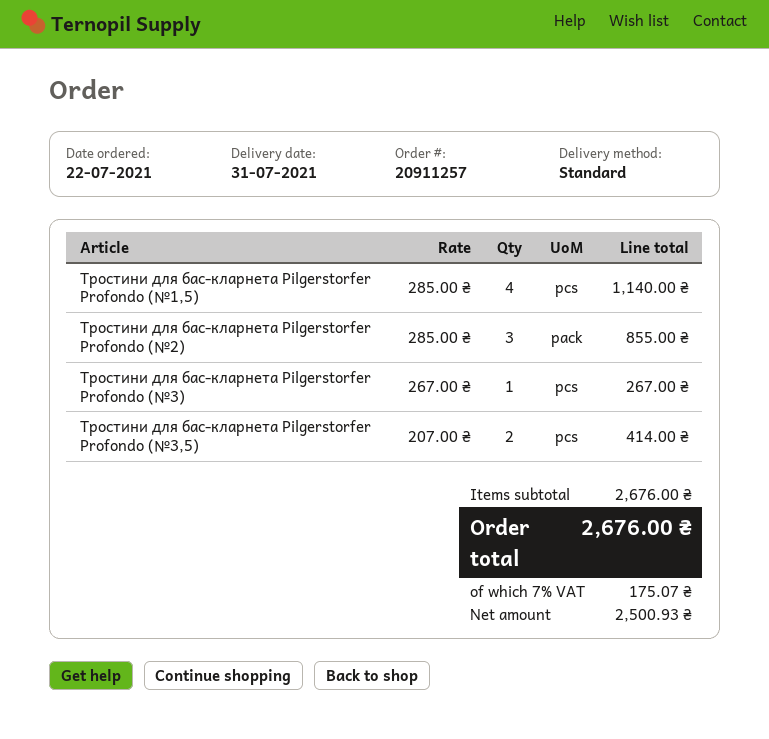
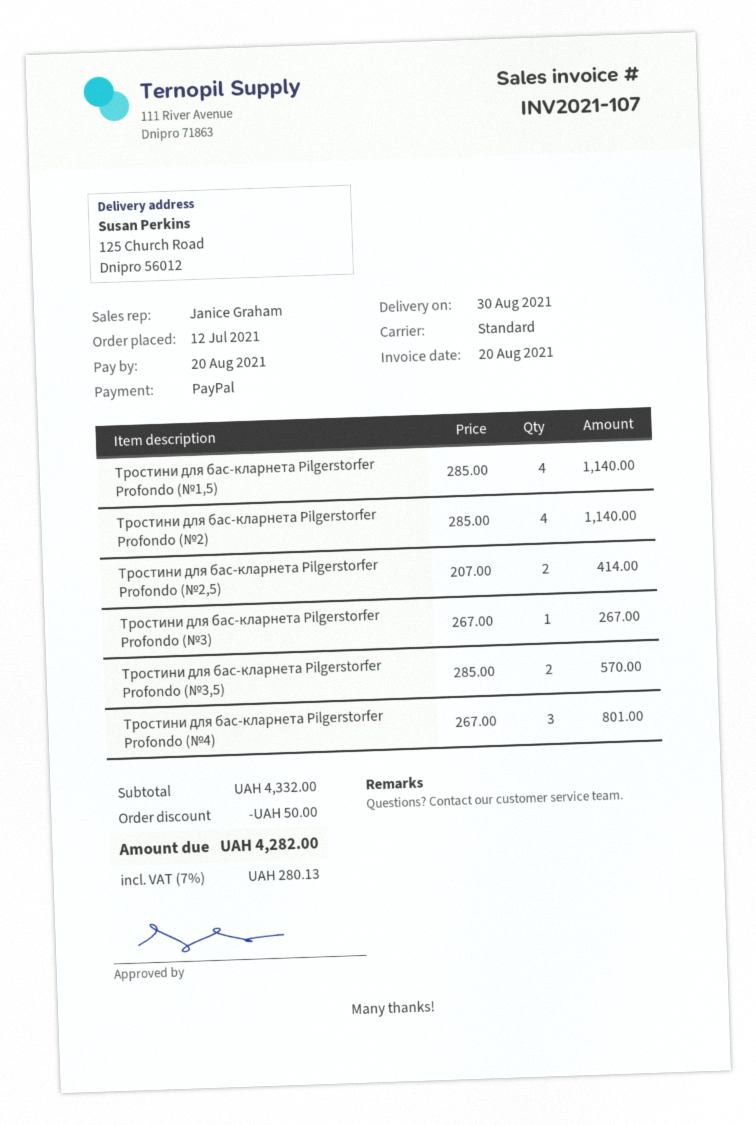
order date: 2021-07-22 -> 2021-07-12
delivery date: 2021-07-31 -> 2021-08-30
Тростини для бас-кларнета Pilgerstorfer Profondo (№2): 3 x 285.00 = 855.00 -> 4 x 285.00 = 1140.00
Тростини для бас-кларнета Pilgerstorfer Profondo (№3,5): 2 x 207.00 = 414.00 -> 2 x 285.00 = 570.00
Тростини для бас-кларнета Pilgerstorfer Profondo (№2,5): none -> 2 x 207.00 = 414.00
Тростини для бас-кларнета Pilgerstorfer Profondo (№4): none -> 3 x 267.00 = 801.00
subtotal: 2676.00 -> 4332.00
discount: none -> 50.00
tax: 7% = 175.07 -> 7% = 280.13
total: 2676.00 -> 4282.00

